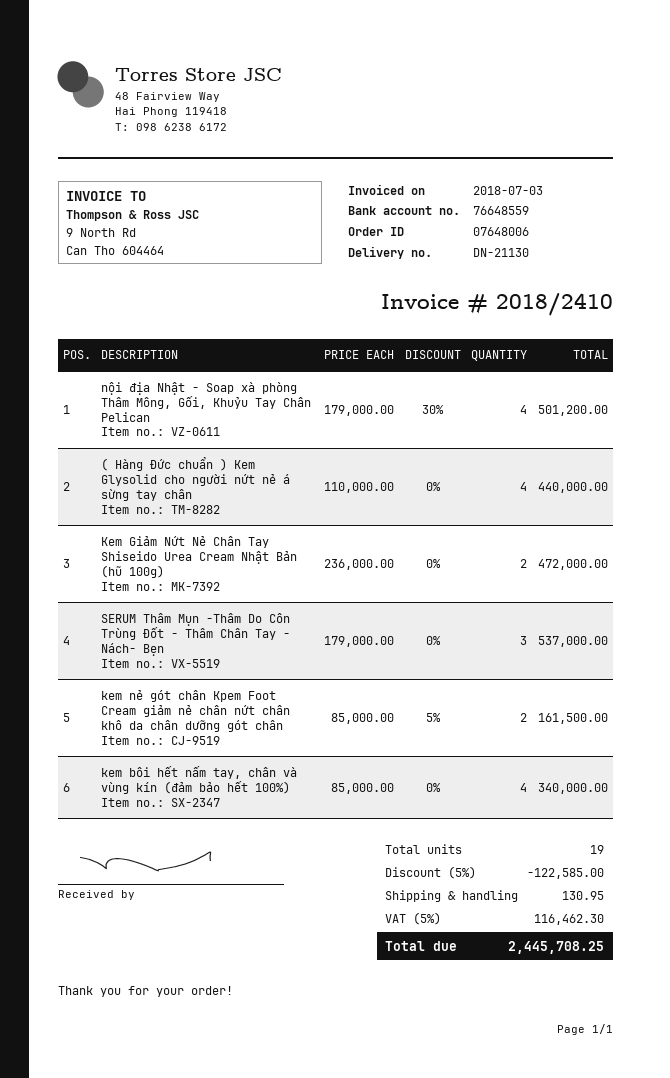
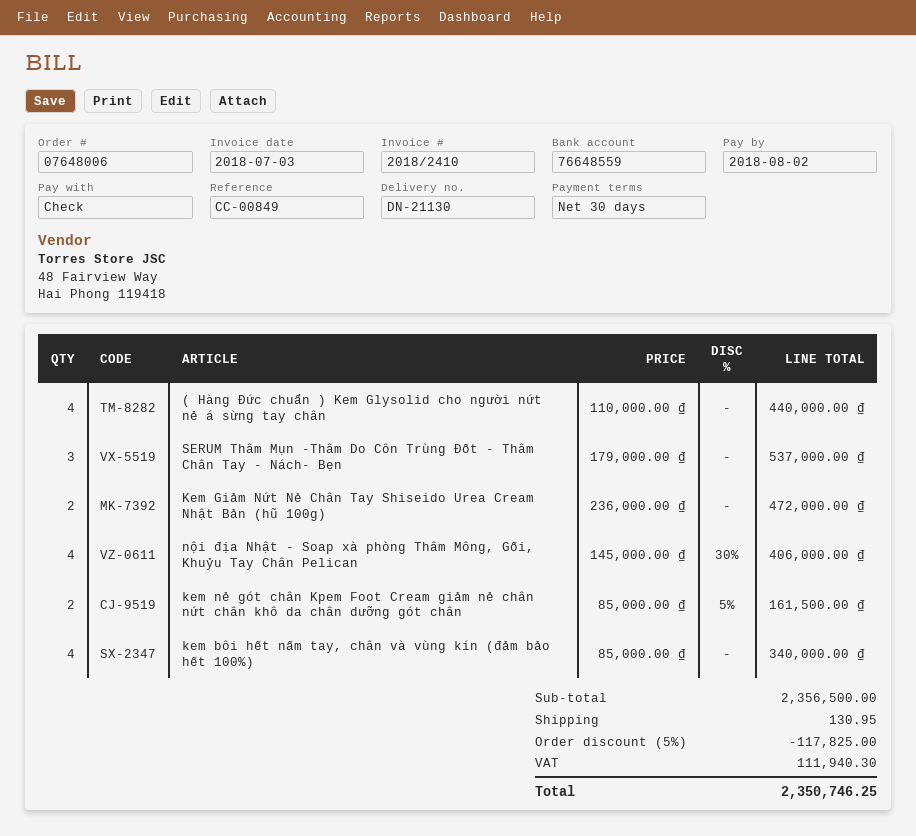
nội địa Nhật - Soap xà phòng Thâm Mông, Gối, Khuỷu Tay Chân Pelican: 4 x 179000.00 - 30% = 501200.00 -> 4 x 145000.00 - 30% = 406000.00
discount: 5% = 122585.00 -> 5% = 117825.00
tax: 116462.30 -> 111940.30
total: 2445708.25 -> 2350746.25

